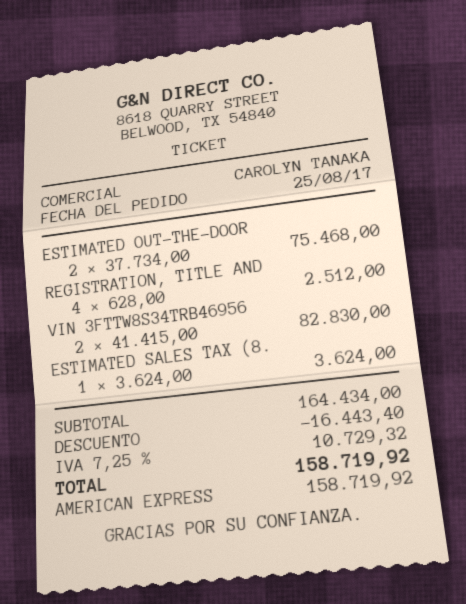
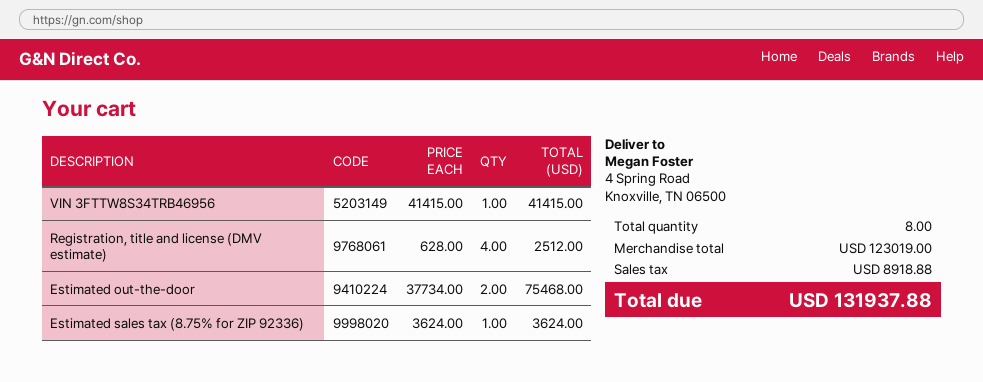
VIN 3FTTW8S34TRB46956: 2 x 41415.00 = 82830.00 -> 1 x 41415.00 = 41415.00
subtotal: 164434.00 -> 123019.00
discount: 16443.40 -> none
tax: 10729.32 -> 8918.88
total: 158719.92 -> 131937.88

